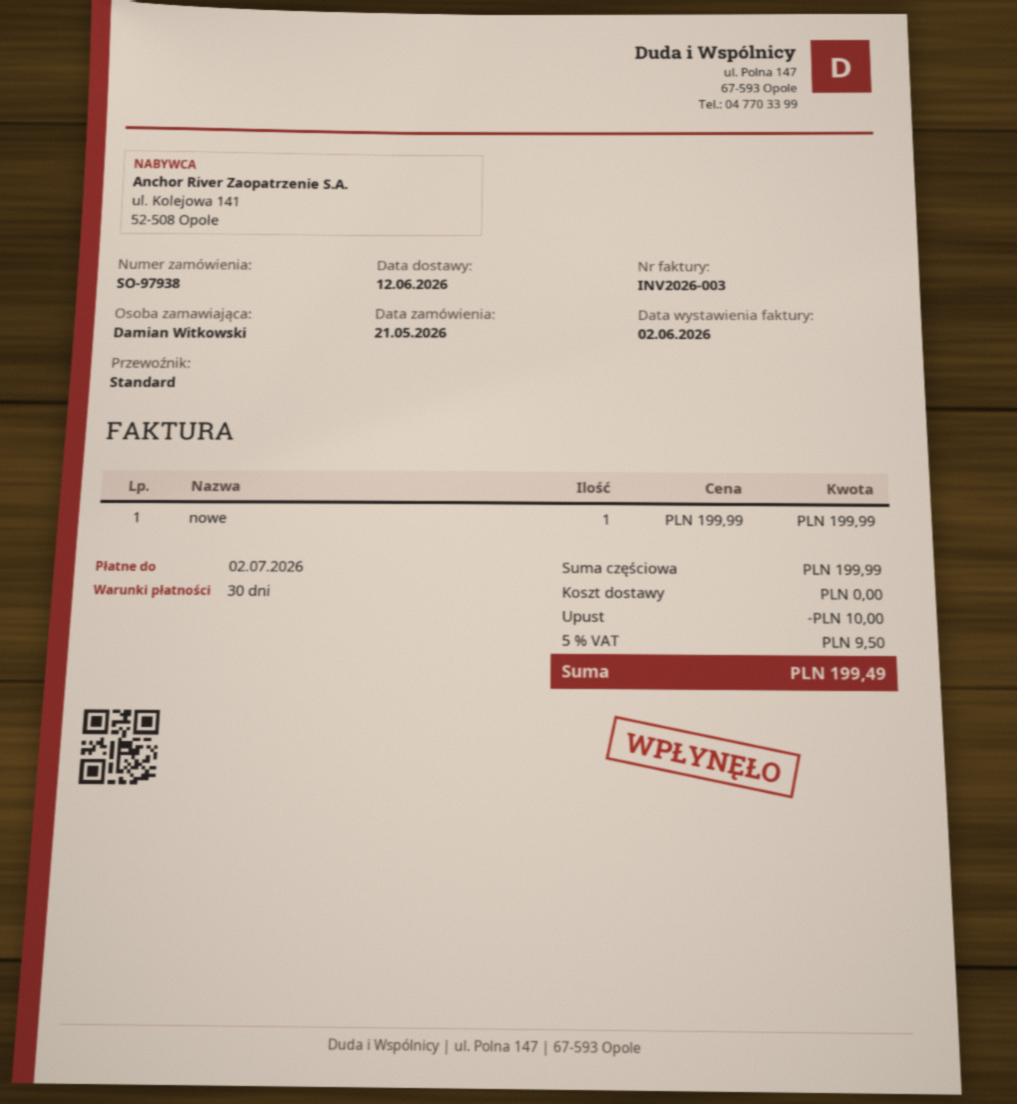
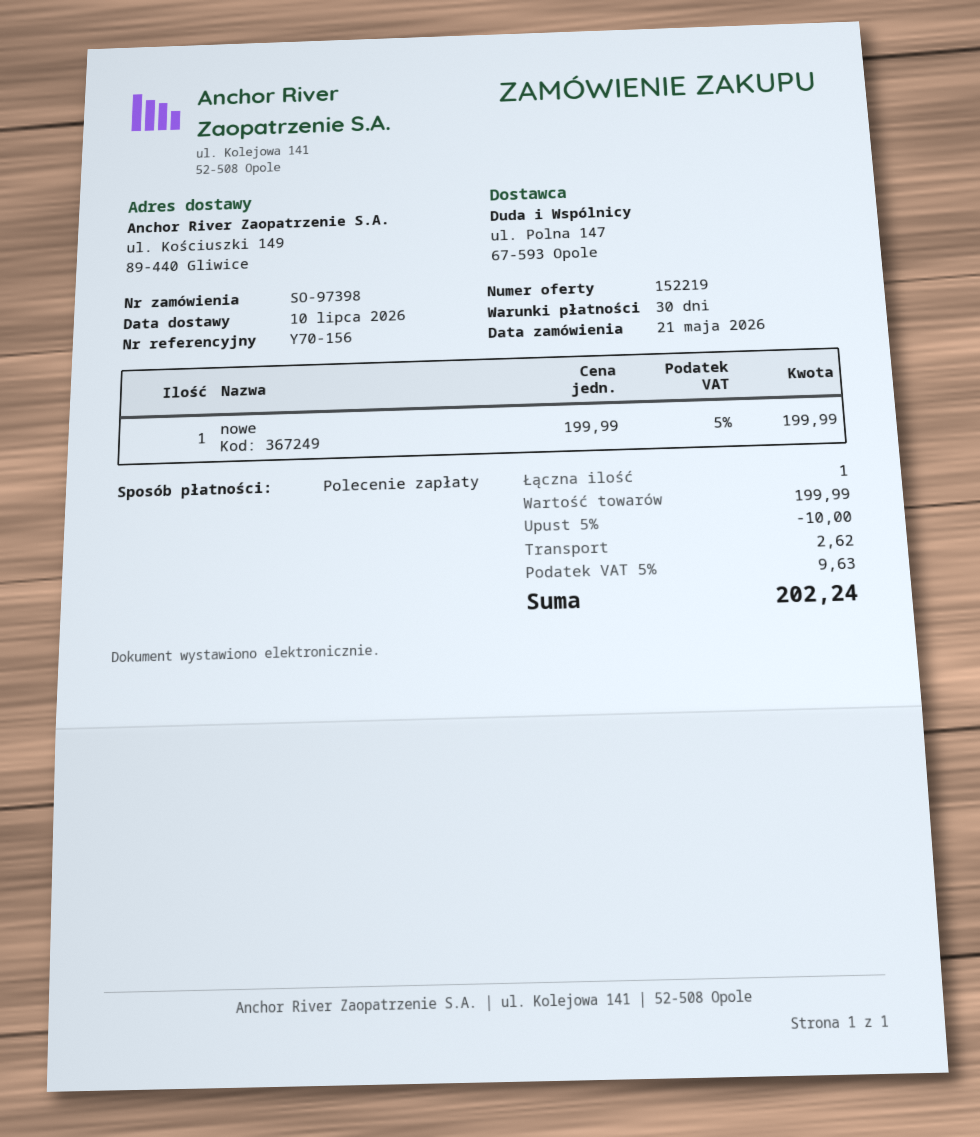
order number: SO-97938 -> SO-97398
delivery date: 2026-06-12 -> 2026-07-10
shipping: 0.00 -> 2.62
tax: 5% = 9.50 -> 5% = 9.63
total: 199.49 -> 202.24

